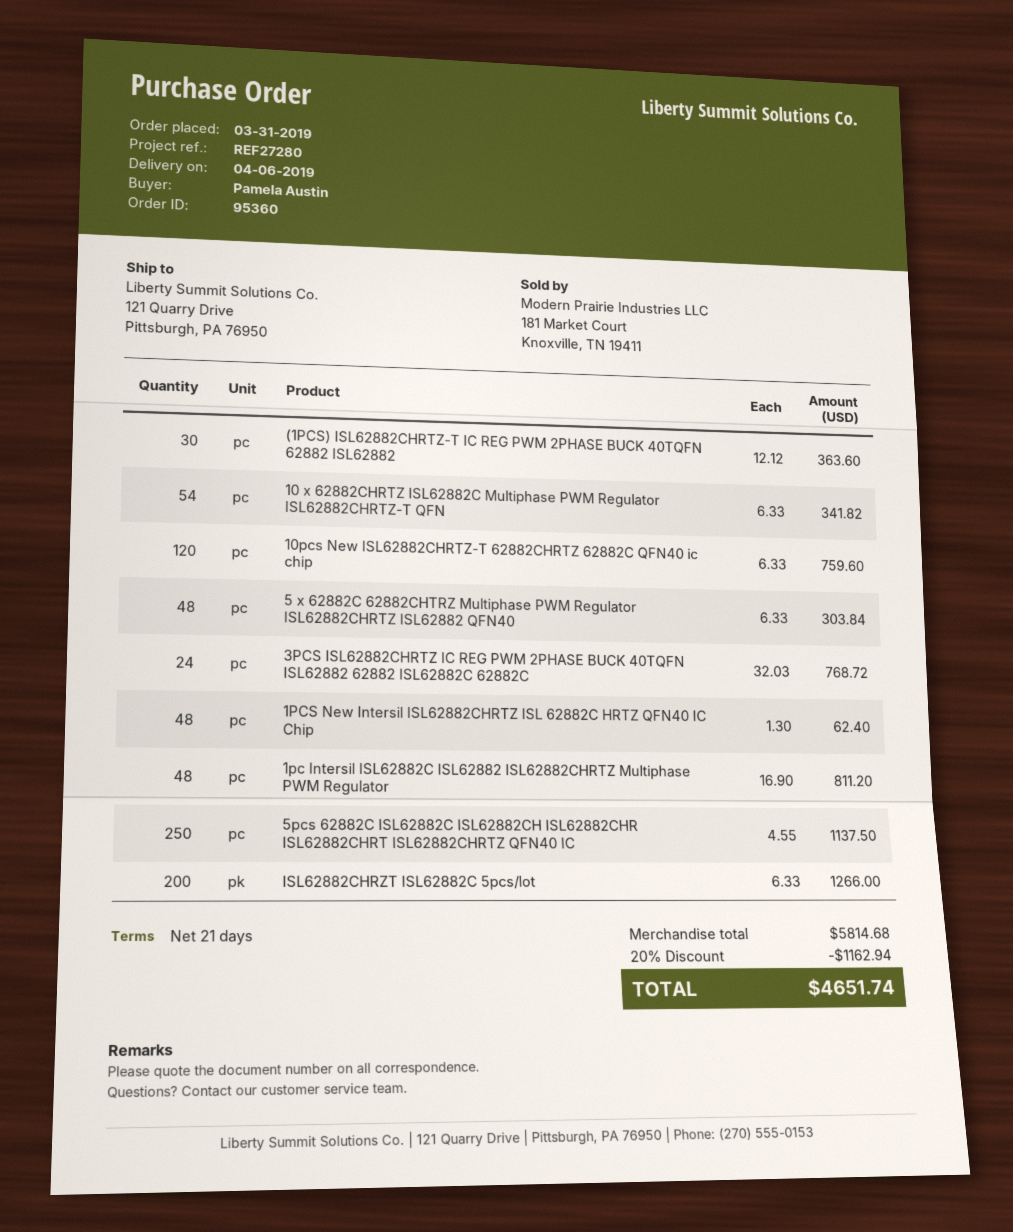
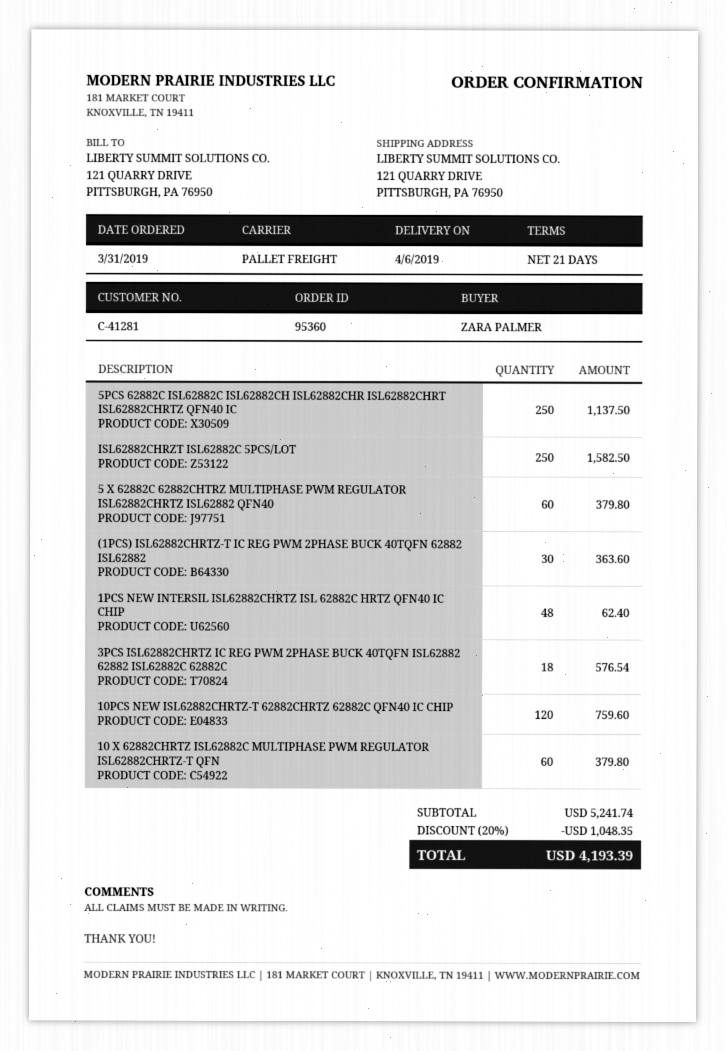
ordered by: Pamela Austin -> ZARA PALMER
10 x 62882CHRTZ ISL62882C Multiphase PWM Regulator ISL62882CHRTZ-T QFN: 54 for 341.82 -> 60 for 379.80
5 x 62882C 62882CHTRZ Multiphase PWM Regulator ISL62882CHRTZ ISL62882 QFN40: 48 for 303.84 -> 60 for 379.80
3PCS ISL62882CHRTZ IC REG PWM 2PHASE BUCK 40TQFN ISL62882 62882 ISL62882C 62882C: 24 for 768.72 -> 18 for 576.54
1pc Intersil ISL62882C ISL62882 ISL62882CHRTZ Multiphase PWM Regulator: 48 for 811.20 -> none
ISL62882CHRZT ISL62882C 5pcs/lot: 200 for 1266.00 -> 250 for 1582.50
subtotal: 5814.68 -> 5241.74
discount: 20% = 1162.94 -> 20% = 1048.35
total: 4651.74 -> 4193.39

